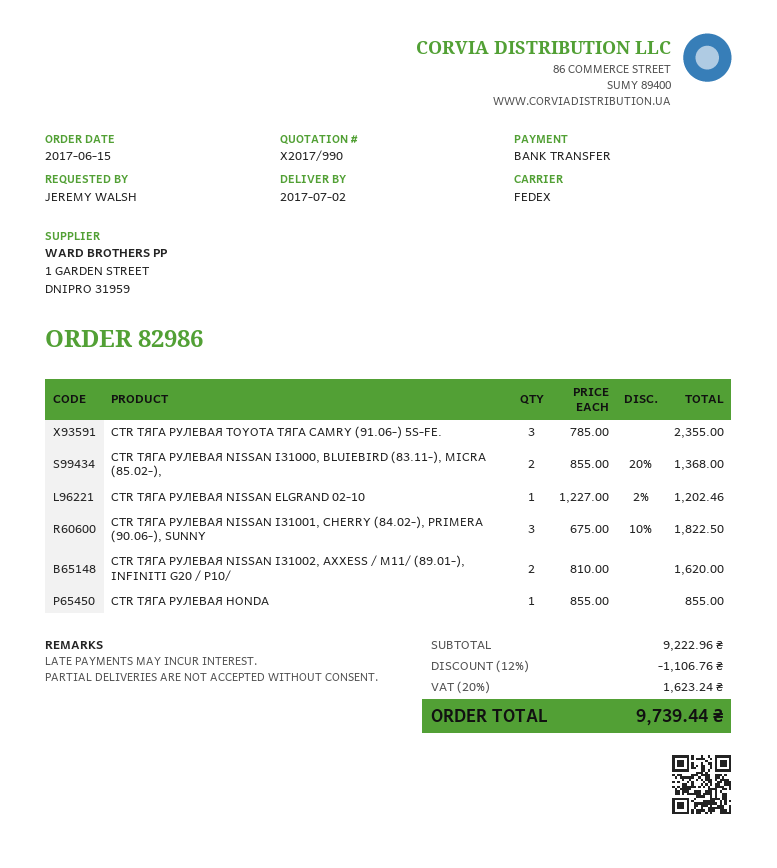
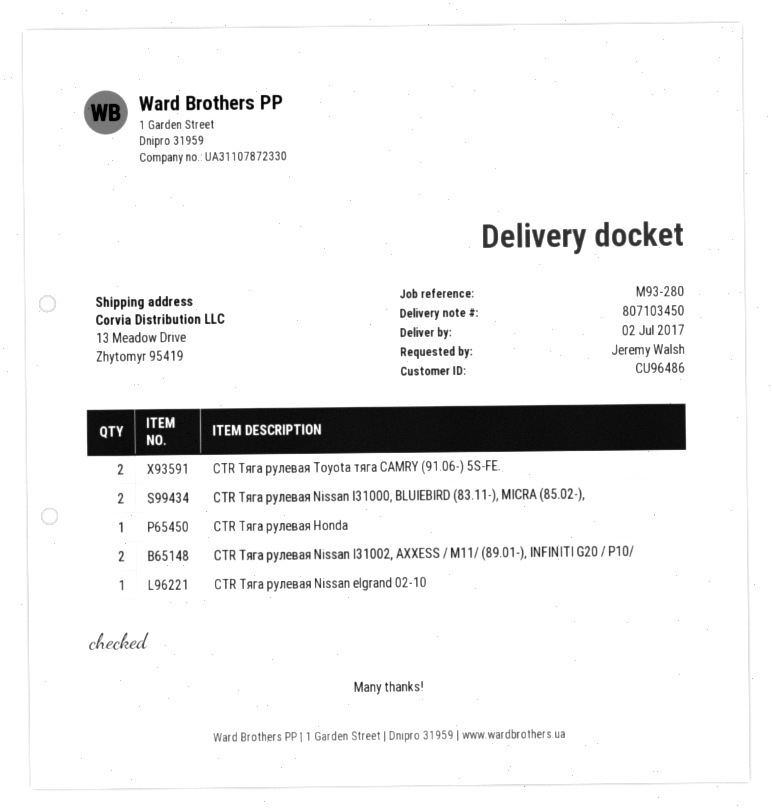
CTR ТЯГА РУЛЕВАЯ TOYOTA ТЯГА CAMRY (91.06-) 5S-FE.: 3 -> 2
CTR ТЯГА РУЛЕВАЯ NISSAN I31001, CHERRY (84.02-), PRIMERA (90.06-), SUNNY: 3 -> none

